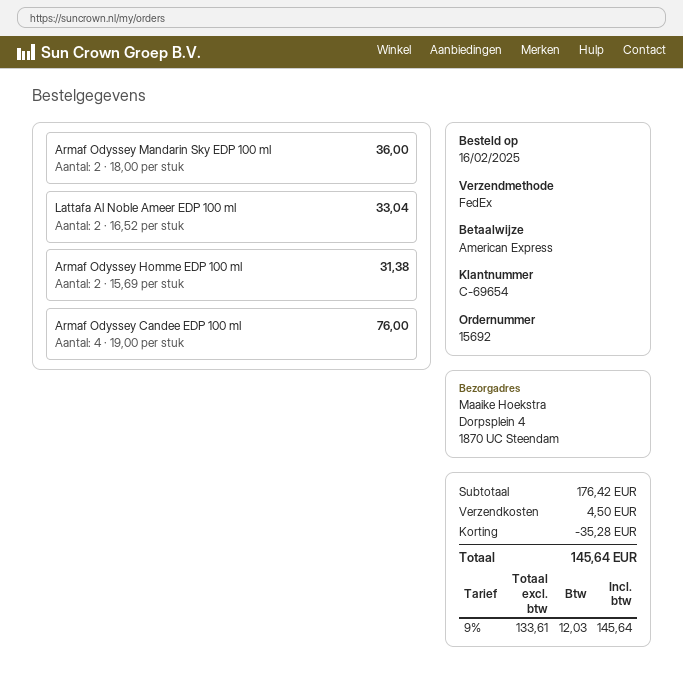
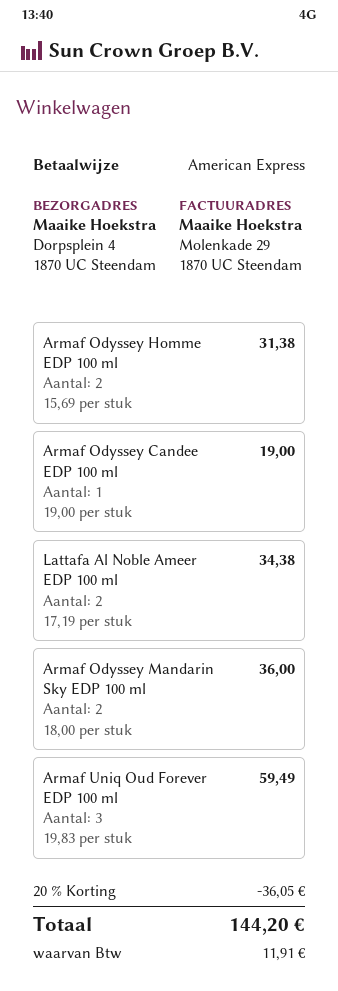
Lattafa Al Noble Ameer EDP 100 ml: 2 x 16.52 = 33.04 -> 2 x 17.19 = 34.38
Armaf Odyssey Candee EDP 100 ml: 4 x 19.00 = 76.00 -> 1 x 19.00 = 19.00
Armaf Uniq Oud Forever EDP 100 ml: none -> 3 x 19.83 = 59.49
discount: 35.28 -> 36.05
shipping: 4.50 -> none
tax: 12.03 -> 11.91
total: 145.64 -> 144.20

